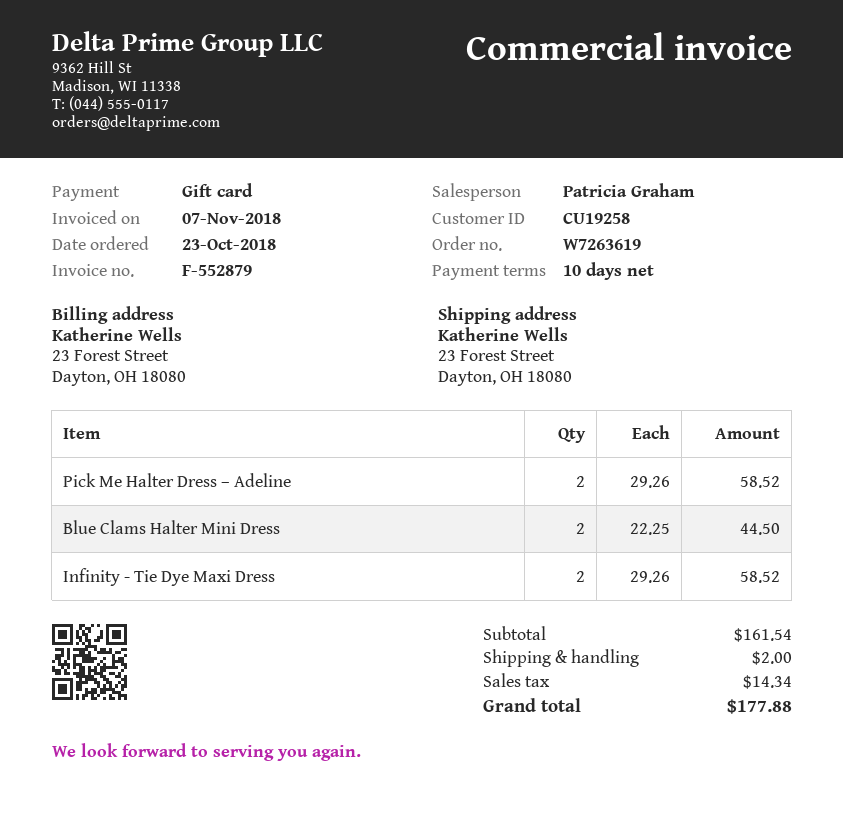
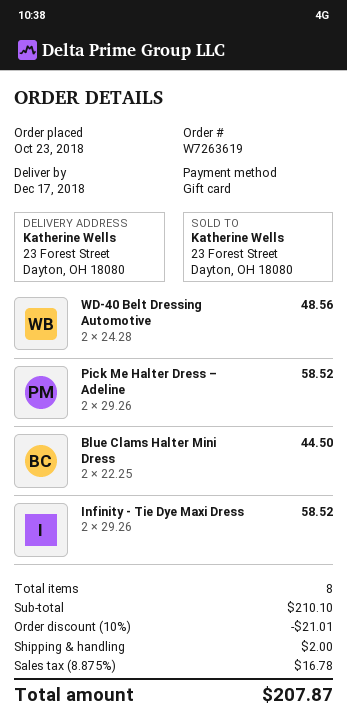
WD-40 Belt Dressing Automotive: none -> 2 x 24.28 = 48.56
subtotal: 161.54 -> 210.10
discount: none -> 10% = 21.01
tax: 14.34 -> 16.78
total: 177.88 -> 207.87

